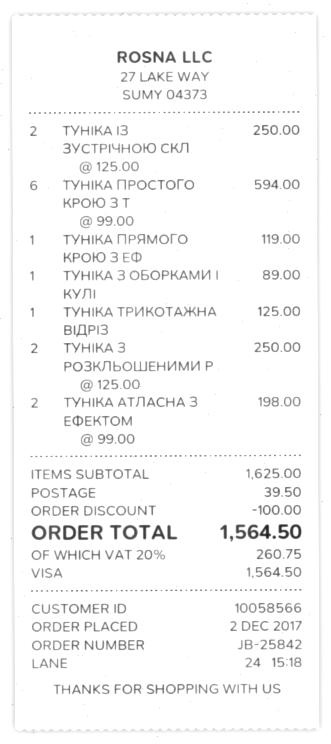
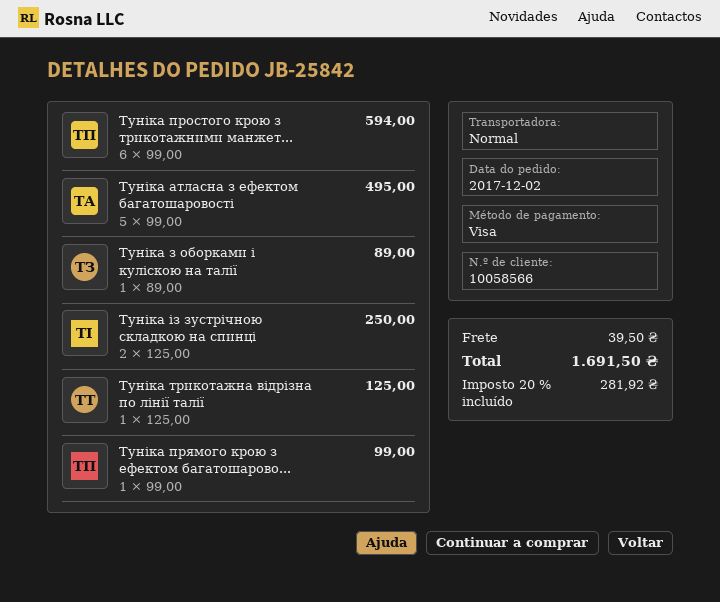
ТУНІКА ПРЯМОГО КРОЮ З ЕФ: 1 x 119.00 = 119.00 -> 1 x 99.00 = 99.00
ТУНІКА З РОЗКЛЬОШЕНИМИ Р: 2 x 125.00 = 250.00 -> none
ТУНІКА АТЛАСНА З ЕФЕКТОМ: 2 x 99.00 = 198.00 -> 5 x 99.00 = 495.00
discount: 100.00 -> none
tax: 20% = 260.75 -> 20% = 281.92
total: 1564.50 -> 1691.50

